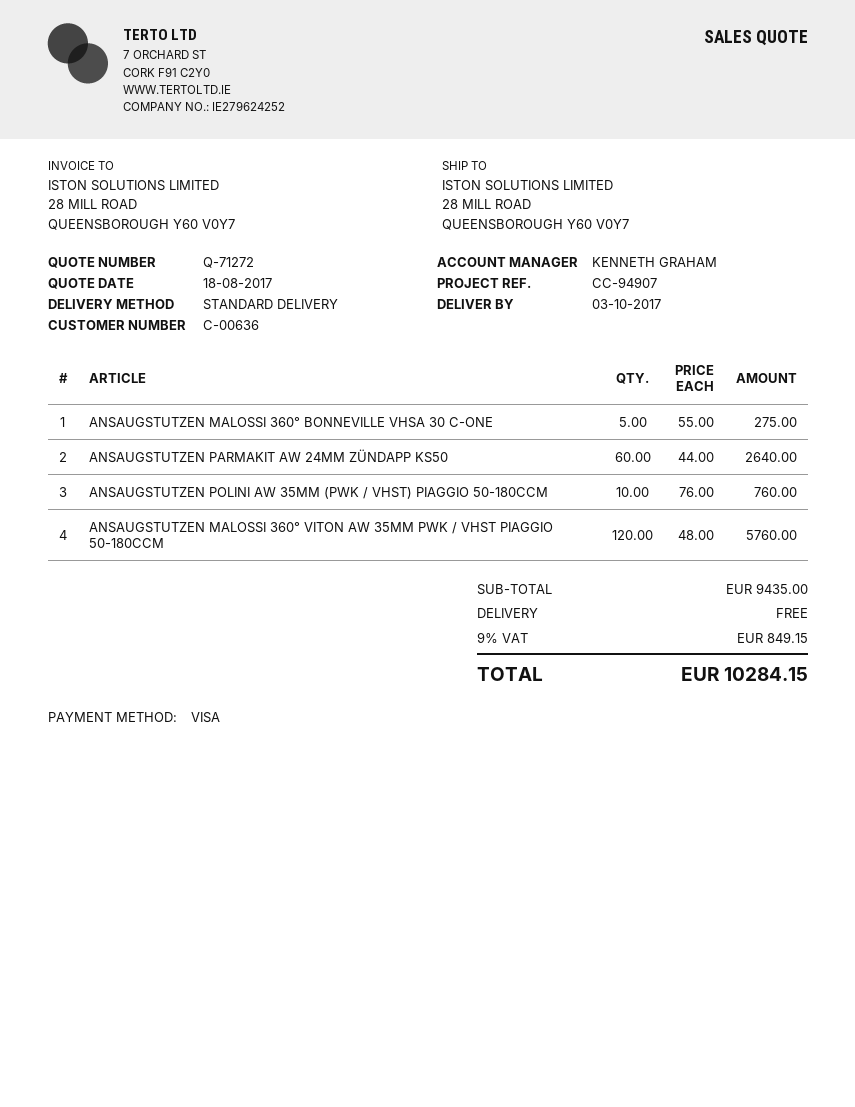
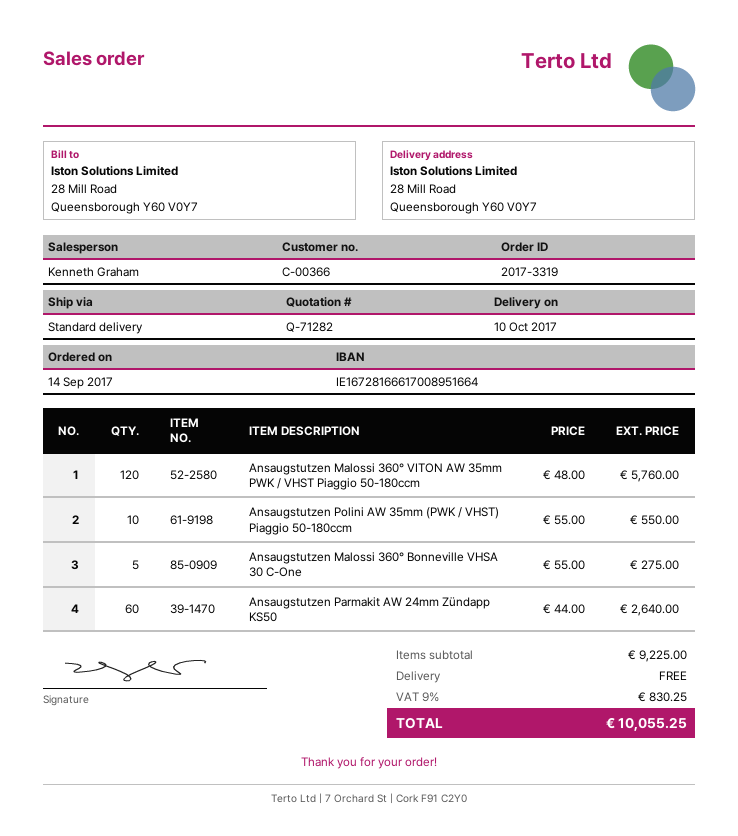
quote number: Q-71272 -> Q-71282
delivery date: 2017-10-03 -> 2017-10-10
customer number: C-00636 -> C-00366
ANSAUGSTUTZEN POLINI AW 35MM (PWK / VHST) PIAGGIO 50-180CCM: 10 x 76.00 = 760.00 -> 10 x 55.00 = 550.00
subtotal: 9435.00 -> 9225.00
tax: 9% = 849.15 -> 9% = 830.25
total: 10284.15 -> 10055.25

